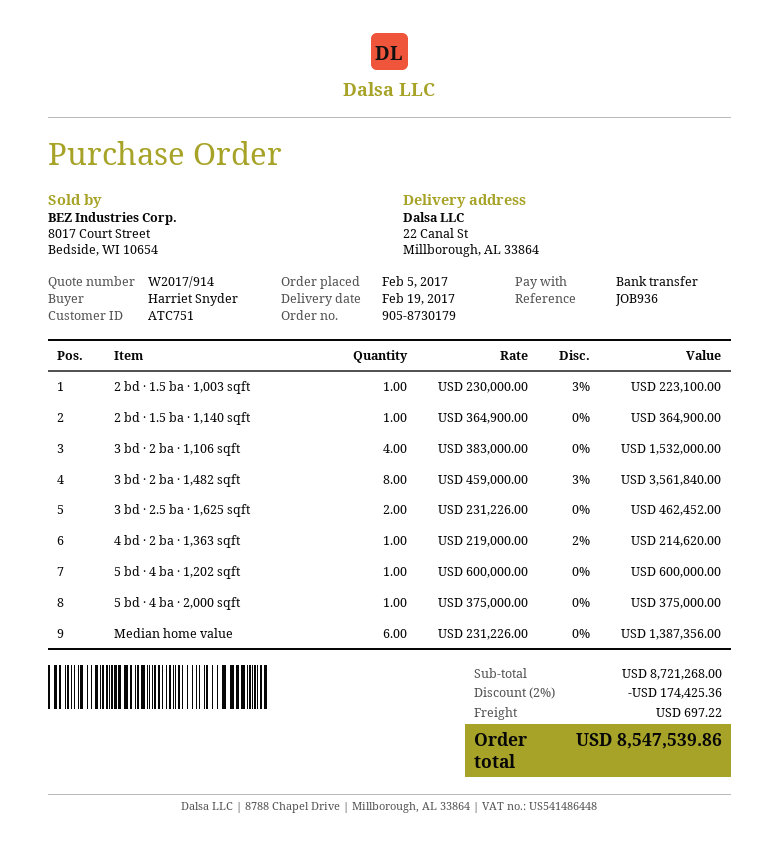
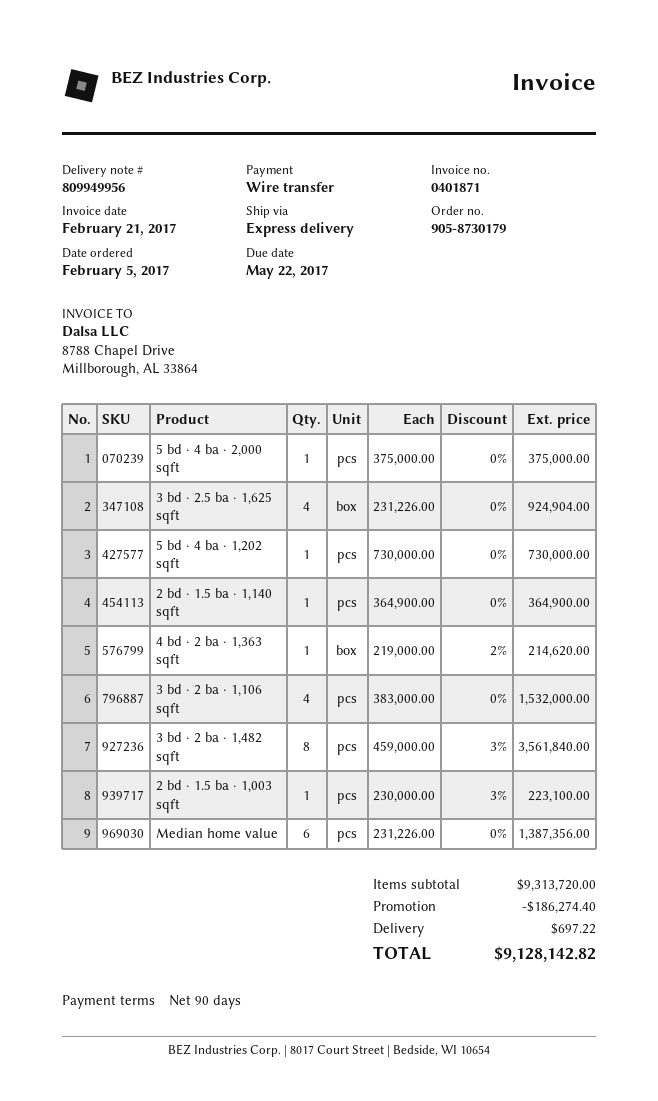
3 bd · 2.5 ba · 1,625 sqft: 2 x 231226.00 = 462452.00 -> 4 x 231226.00 = 924904.00
5 bd · 4 ba · 1,202 sqft: 1 x 600000.00 = 600000.00 -> 1 x 730000.00 = 730000.00
subtotal: 8721268.00 -> 9313720.00
discount: 174425.36 -> 186274.40
total: 8547539.86 -> 9128142.82

